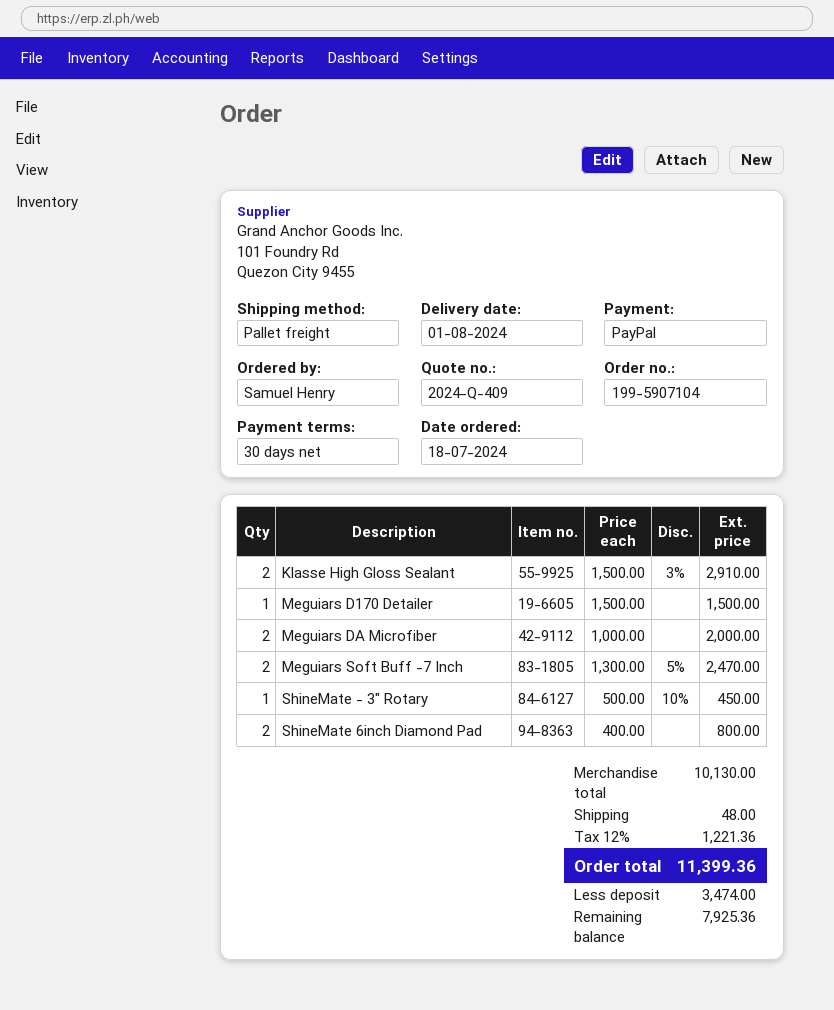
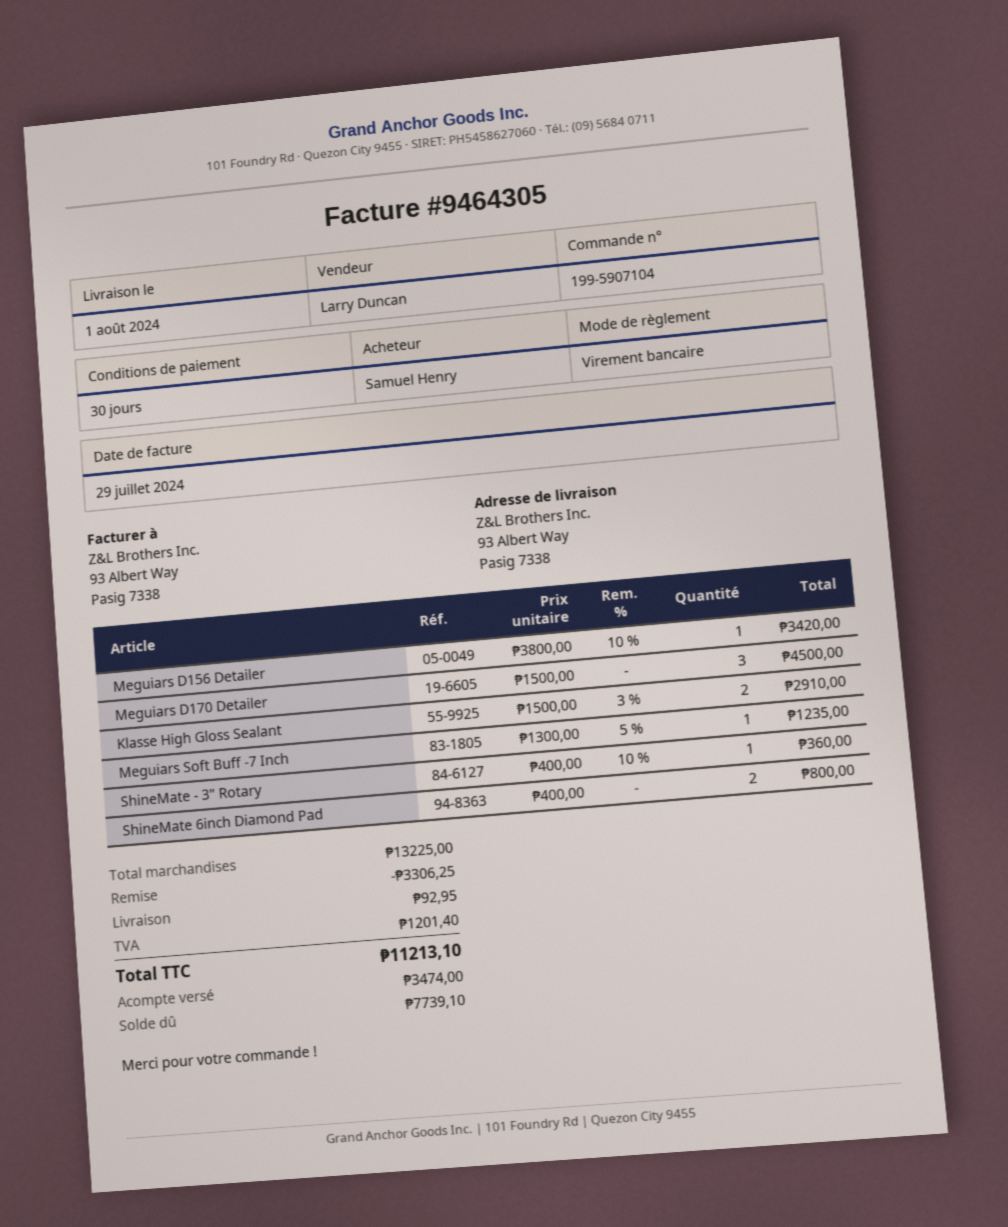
payment method: PayPal -> bank transfer
Meguiars D170 Detailer: 1 x 1500.00 = 1500.00 -> 3 x 1500.00 = 4500.00
Meguiars DA Microfiber: 2 x 1000.00 = 2000.00 -> none
Meguiars Soft Buff -7 Inch: 2 x 1300.00 - 5% = 2470.00 -> 1 x 1300.00 - 5% = 1235.00
ShineMate - 3" Rotary: 1 x 500.00 - 10% = 450.00 -> 1 x 400.00 - 10% = 360.00
Meguiars D156 Detailer: none -> 1 x 3800.00 - 10% = 3420.00
subtotal: 10130.00 -> 13225.00
discount: none -> 3306.25
shipping: 48.00 -> 92.95
tax: 1221.36 -> 1201.40
total: 11399.36 -> 11213.10
balance: 7925.36 -> 7739.10

